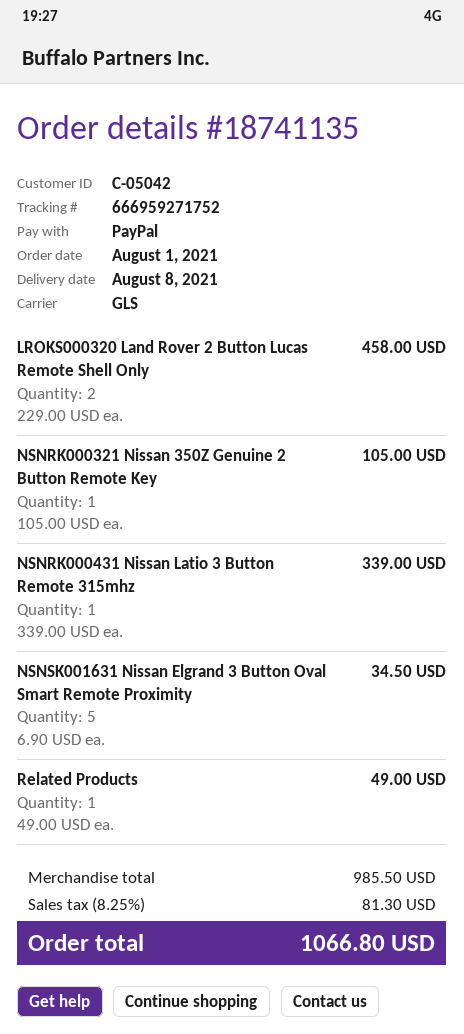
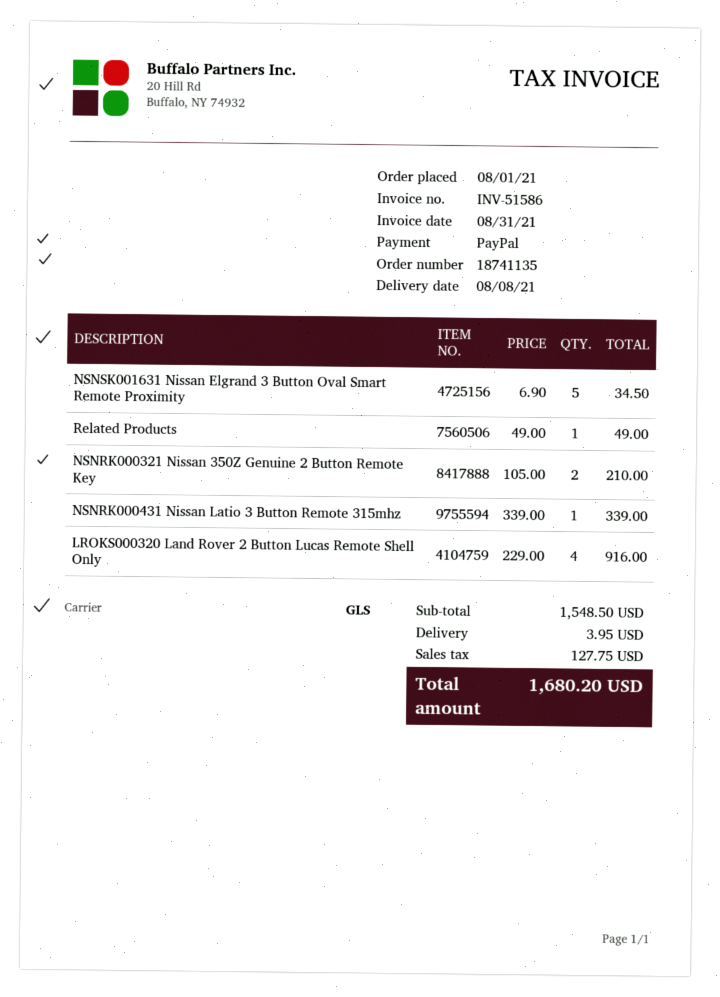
LROKS000320 Land Rover 2 Button Lucas Remote Shell Only: 2 x 229.00 = 458.00 -> 4 x 229.00 = 916.00
NSNRK000321 Nissan 350Z Genuine 2 Button Remote Key: 1 x 105.00 = 105.00 -> 2 x 105.00 = 210.00
subtotal: 985.50 -> 1548.50
shipping: none -> 3.95
tax: 81.30 -> 127.75
total: 1066.80 -> 1680.20

